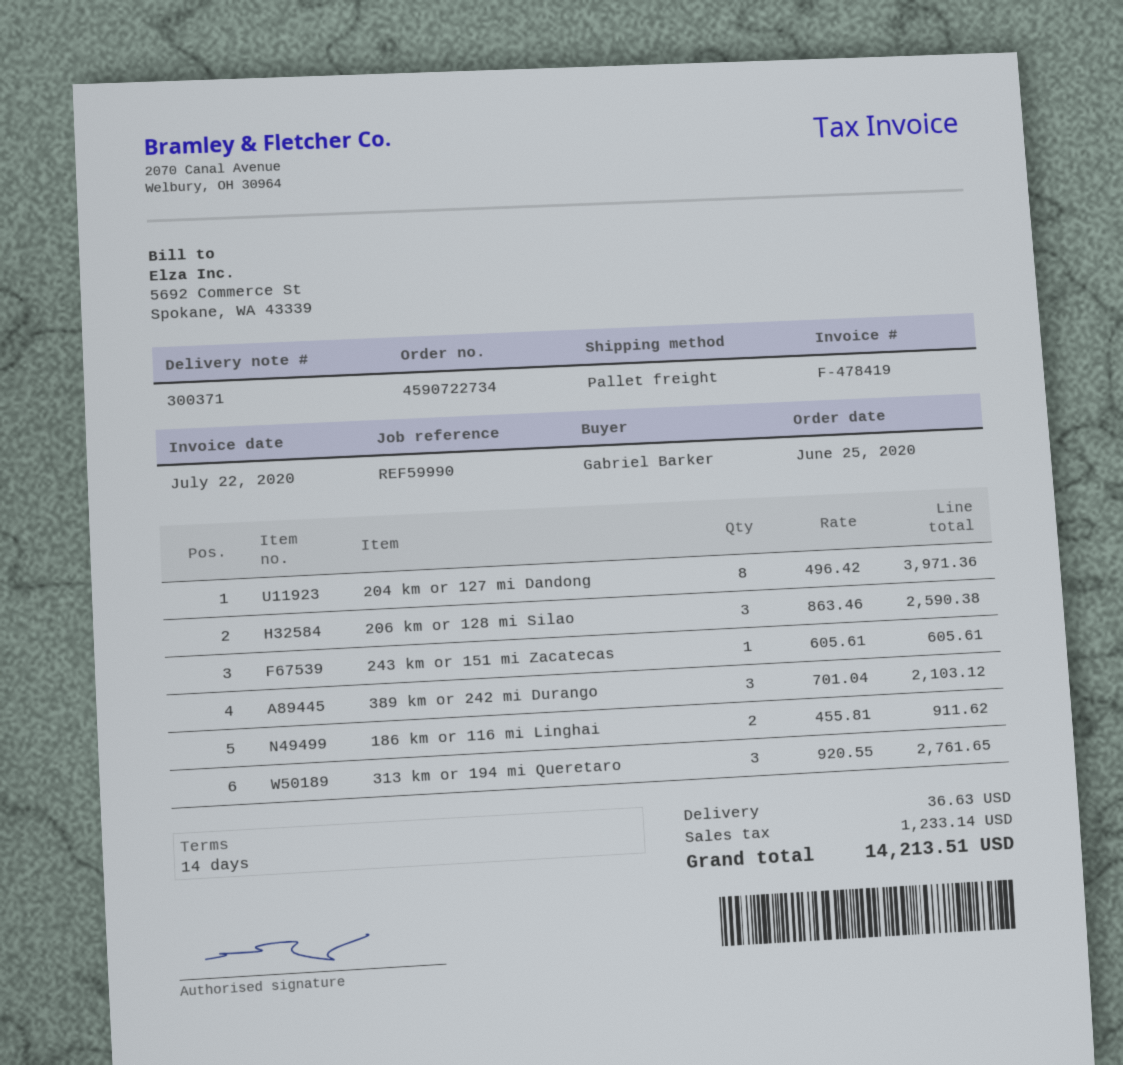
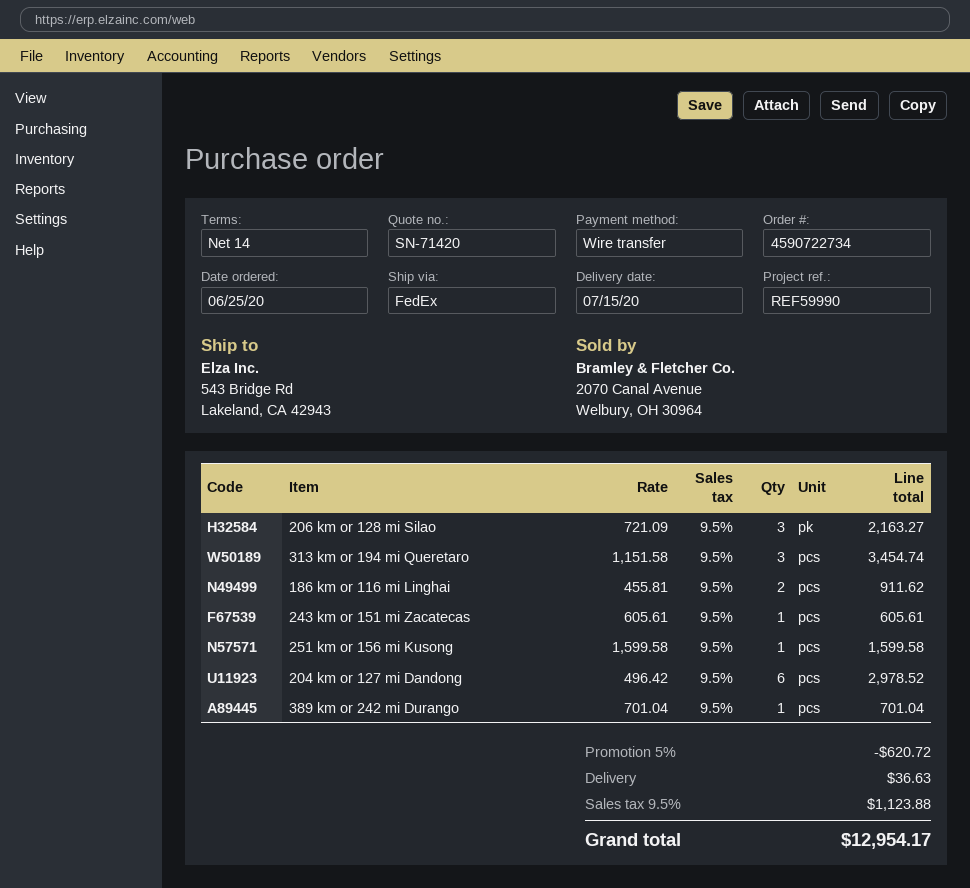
shipping method: pallet freight -> FedEx
204 km or 127 mi Dandong: 8 x 496.42 = 3971.36 -> 6 x 496.42 = 2978.52
206 km or 128 mi Silao: 3 x 863.46 = 2590.38 -> 3 x 721.09 = 2163.27
389 km or 242 mi Durango: 3 x 701.04 = 2103.12 -> 1 x 701.04 = 701.04
313 km or 194 mi Queretaro: 3 x 920.55 = 2761.65 -> 3 x 1151.58 = 3454.74
251 km or 156 mi Kusong: none -> 1 x 1599.58 = 1599.58
discount: none -> 5% = 620.72
tax: 1233.14 -> 1123.88
total: 14213.51 -> 12954.17

